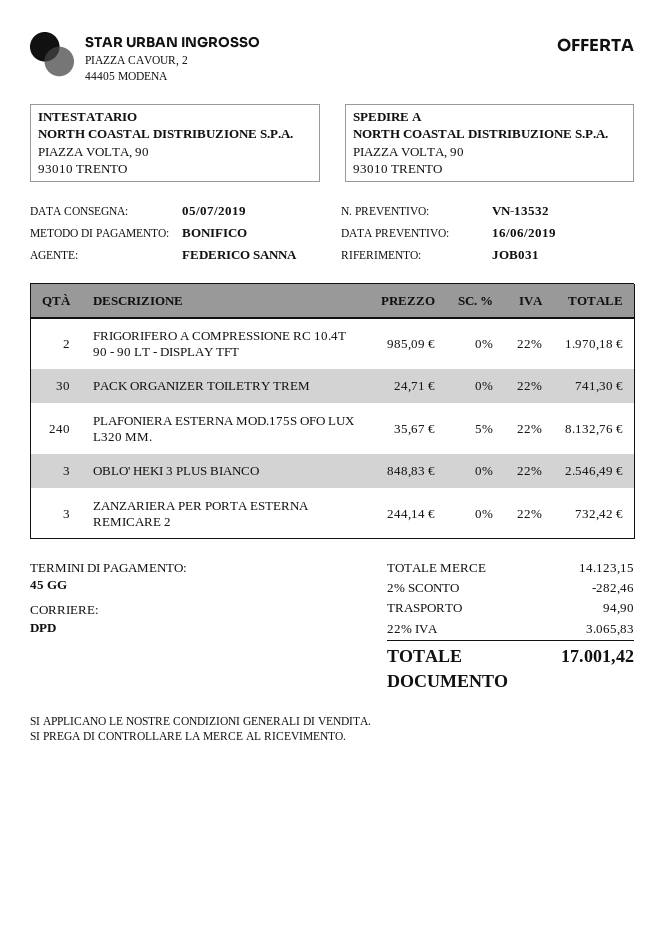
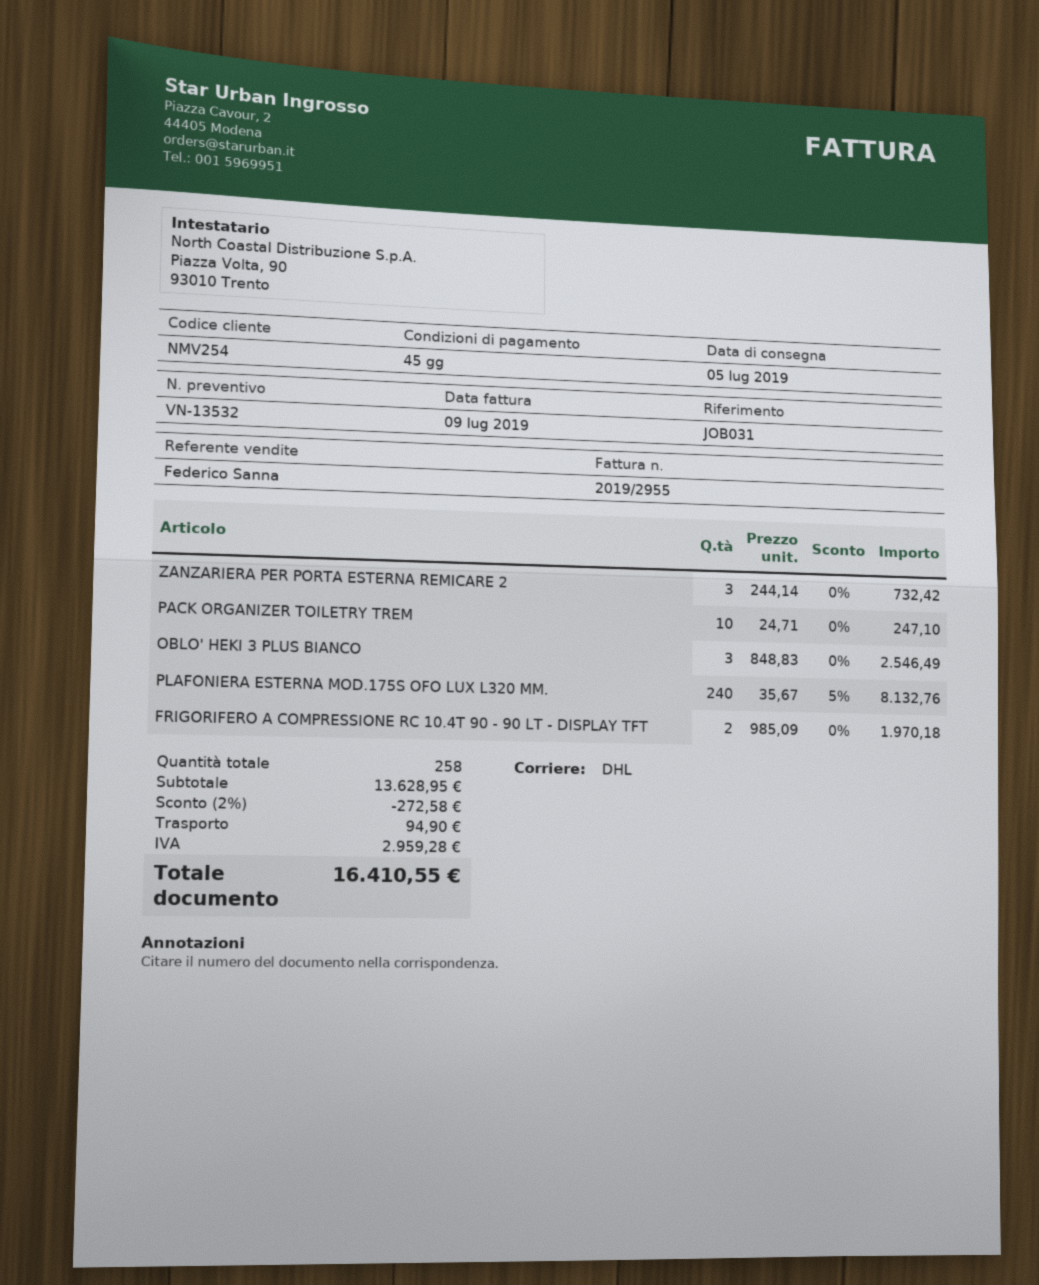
shipping method: DPD -> DHL
PACK ORGANIZER TOILETRY TREM: 30 x 24.71 = 741.30 -> 10 x 24.71 = 247.10
subtotal: 14123.15 -> 13628.95
discount: 2% = 282.46 -> 2% = 272.58
tax: 3065.83 -> 2959.28
total: 17001.42 -> 16410.55

